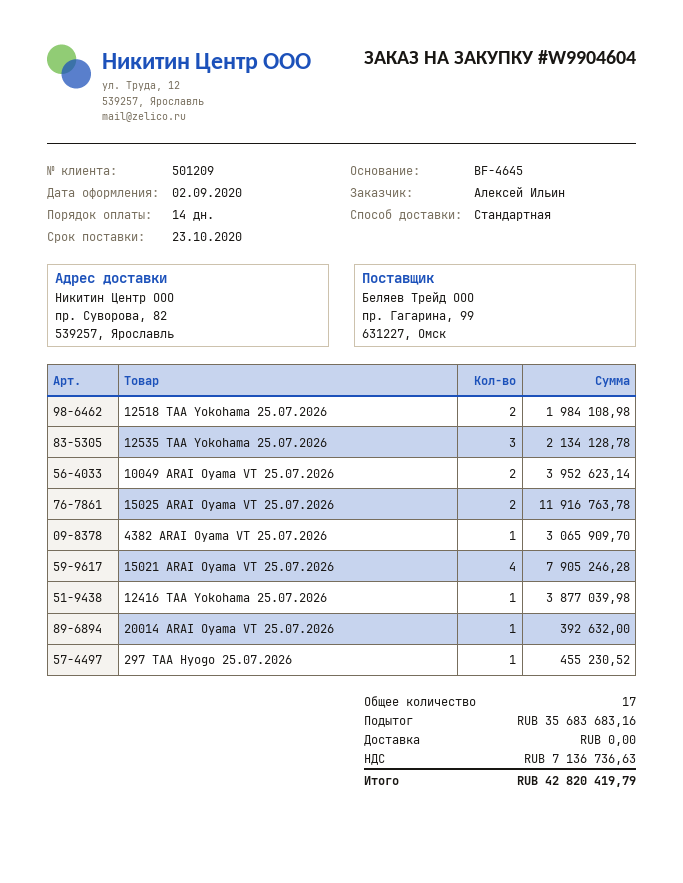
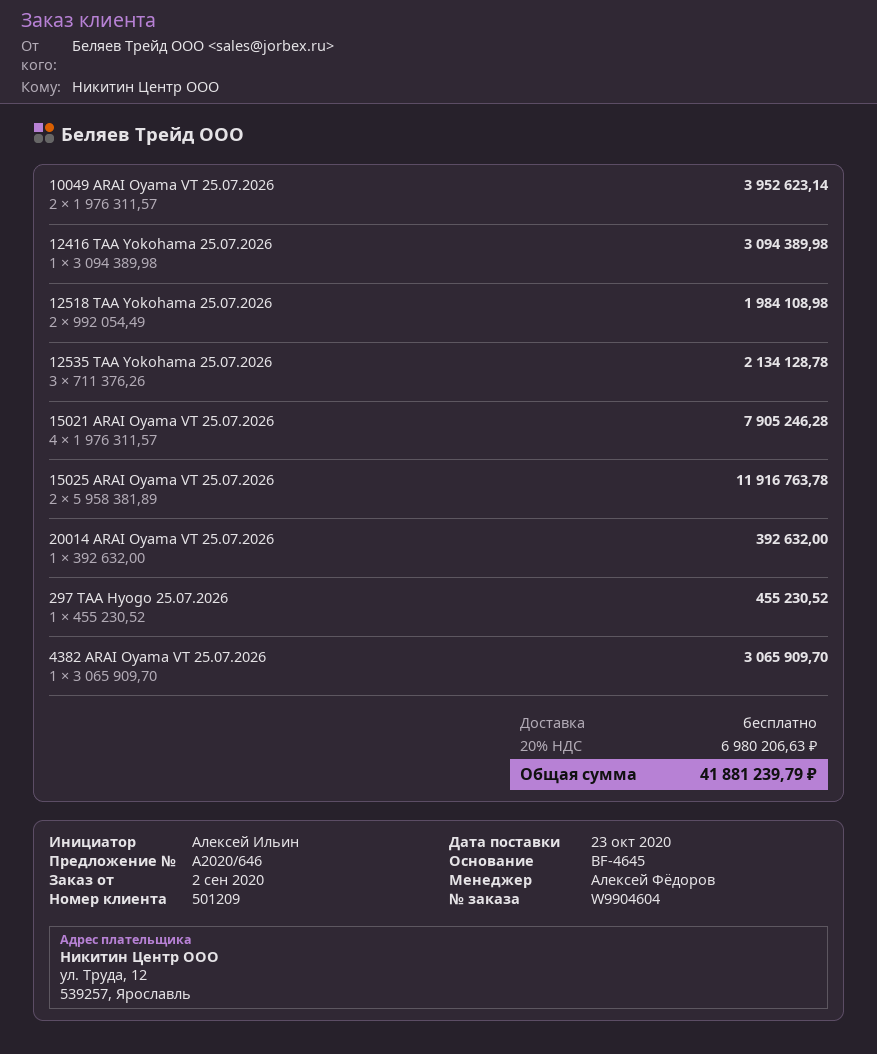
12416 TAA Yokohama 25.07.2026: 1 for 3877039.98 -> 1 for 3094389.98
tax: 7136736.63 -> 6980206.63
total: 42820419.79 -> 41881239.79

